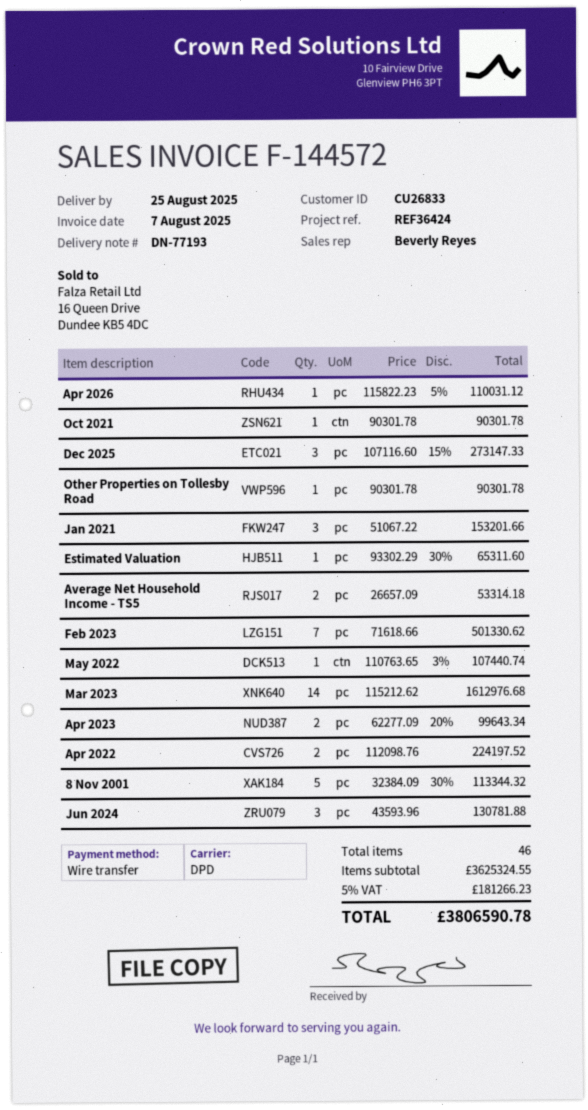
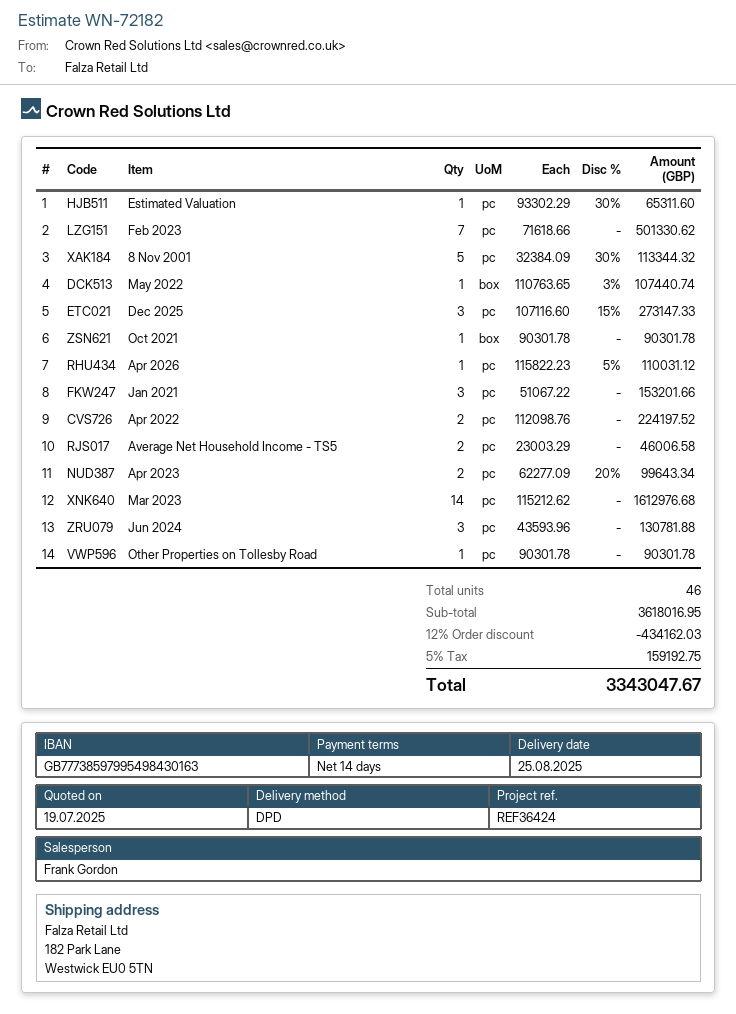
sales rep: Beverly Reyes -> Frank Gordon
Average Net Household Income - TS5: 2 x 26657.09 = 53314.18 -> 2 x 23003.29 = 46006.58
subtotal: 3625324.55 -> 3618016.95
discount: none -> 12% = 434162.03
tax: 5% = 181266.23 -> 5% = 159192.75
total: 3806590.78 -> 3343047.67

